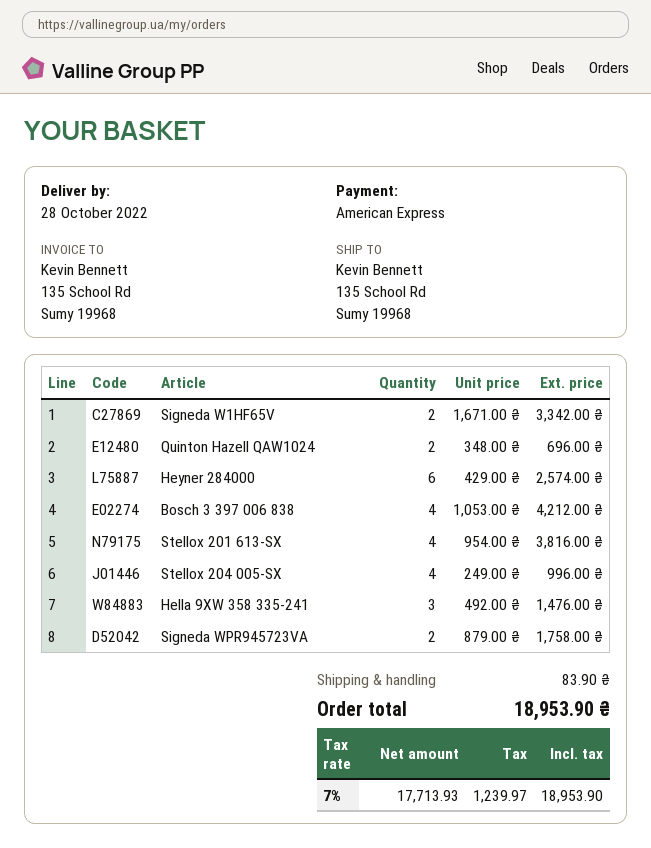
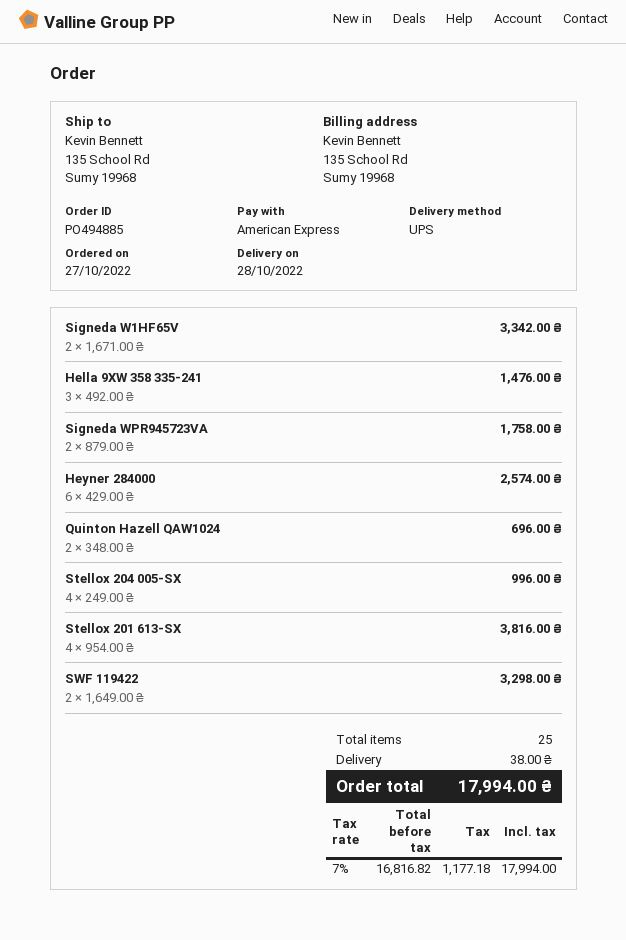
Bosch 3 397 006 838: 4 x 1053.00 = 4212.00 -> none
SWF 119422: none -> 2 x 1649.00 = 3298.00
shipping: 83.90 -> 38.00
net: 17713.93 -> 16816.82
tax: 7% = 1239.97 -> 7% = 1177.18
total: 18953.90 -> 17994.00

